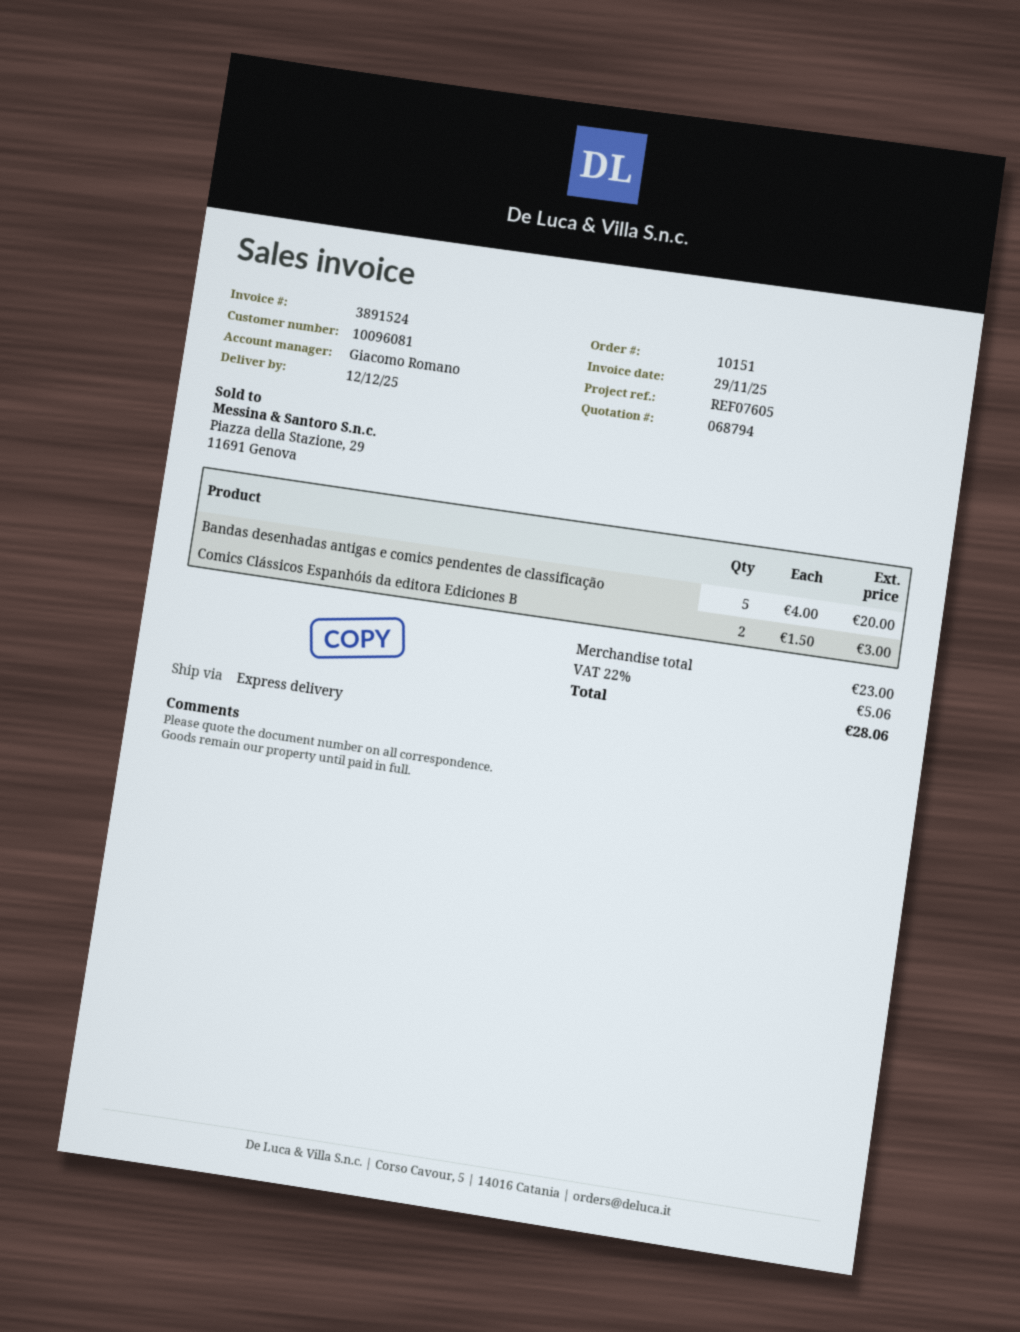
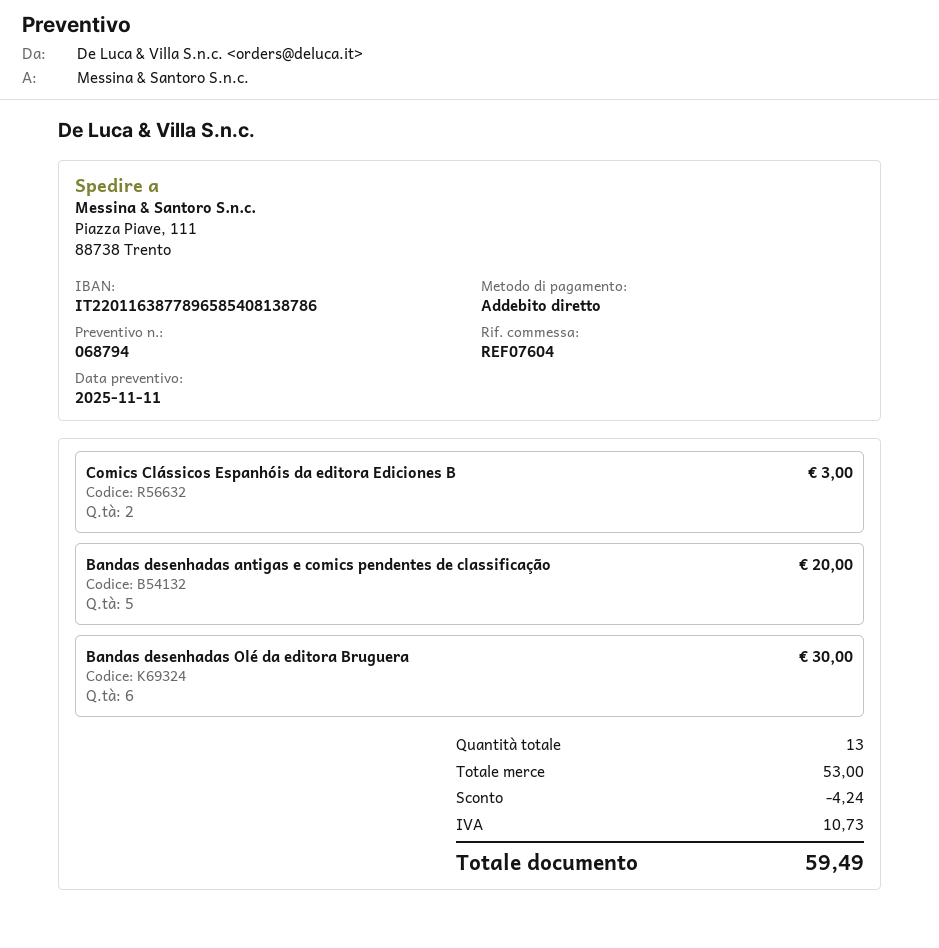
reference: REF07605 -> REF07604
Bandas desenhadas Olé da editora Bruguera: none -> 6 for 30.00
subtotal: 23.00 -> 53.00
discount: none -> 4.24
tax: 5.06 -> 10.73
total: 28.06 -> 59.49

